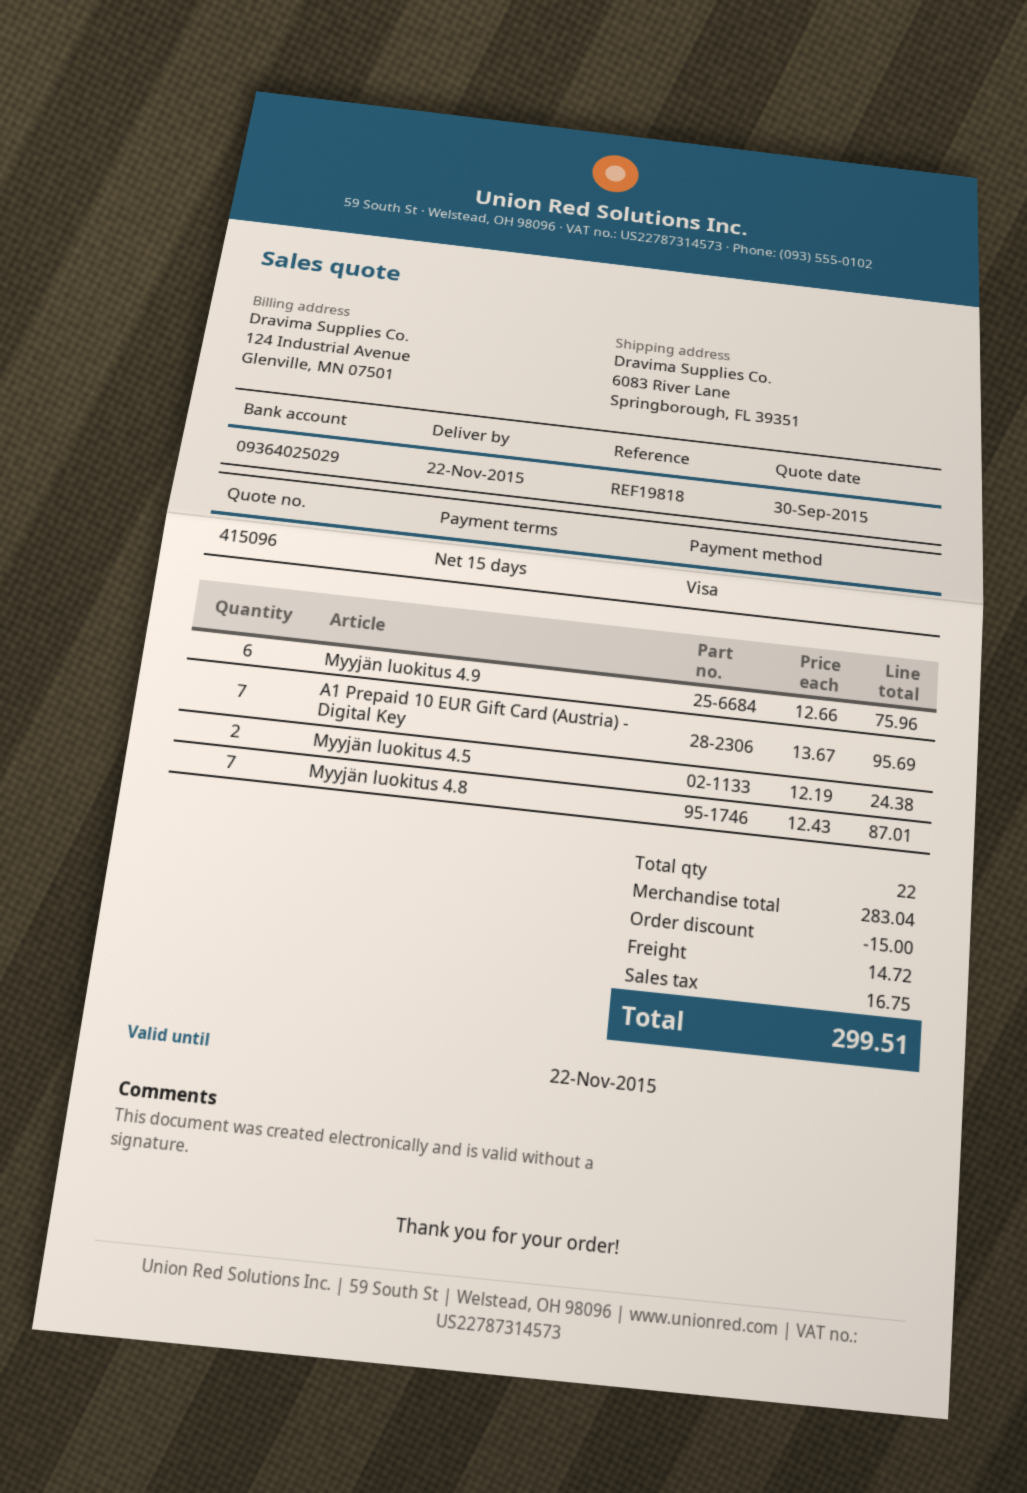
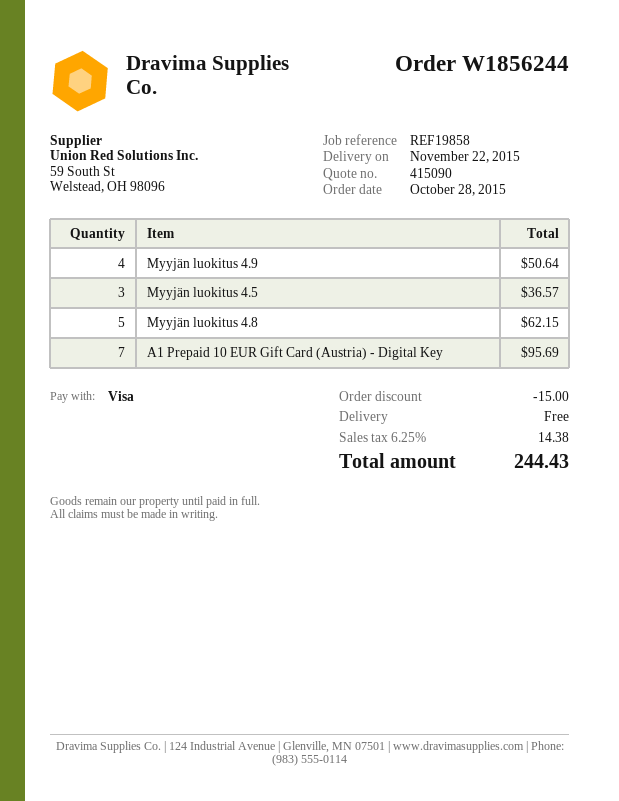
quote number: 415096 -> 415090
reference: REF19818 -> REF19858
Myyjän luokitus 4.9: 6 for 75.96 -> 4 for 50.64
Myyjän luokitus 4.5: 2 for 24.38 -> 3 for 36.57
Myyjän luokitus 4.8: 7 for 87.01 -> 5 for 62.15
shipping: 14.72 -> 0.00
tax: 16.75 -> 14.38
total: 299.51 -> 244.43

